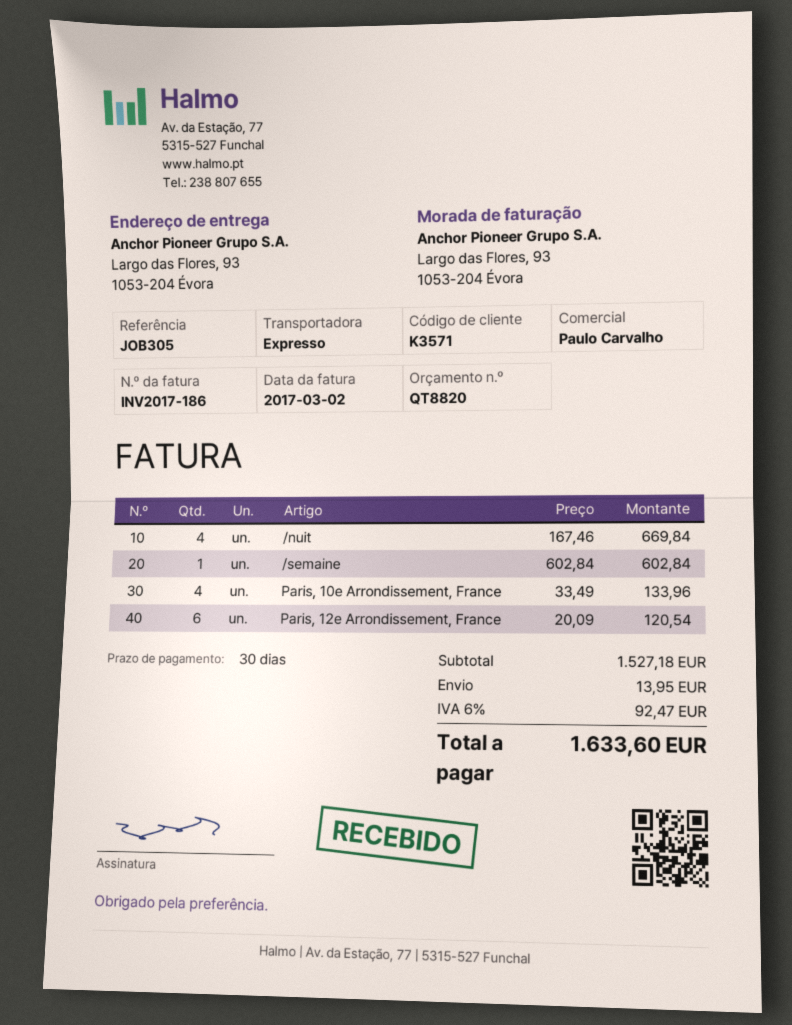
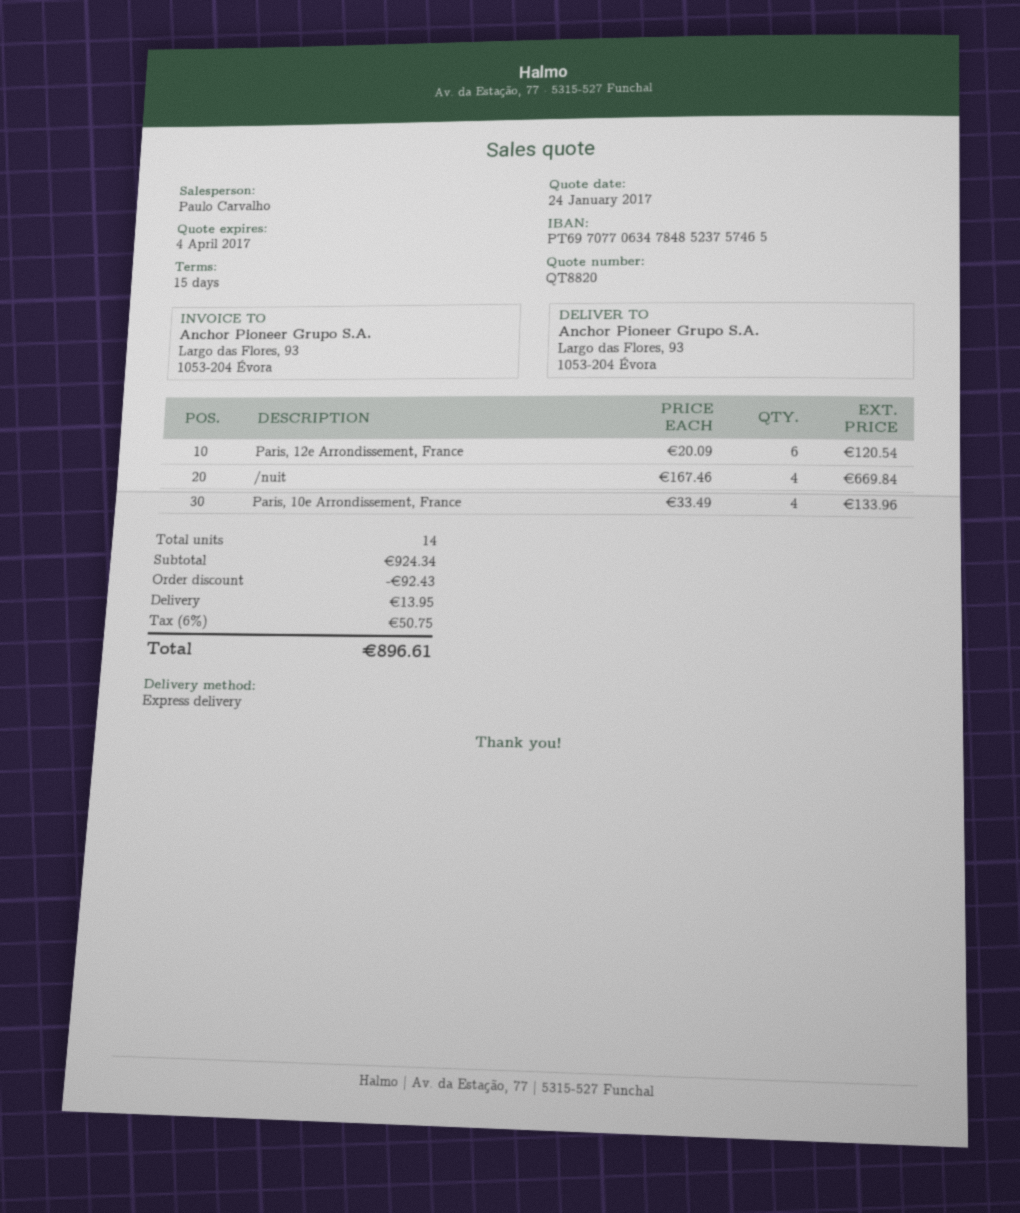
payment terms: 30 days -> 15 days
/semaine: 1 x 602.84 = 602.84 -> none
subtotal: 1527.18 -> 924.34
discount: none -> 92.43
tax: 6% = 92.47 -> 6% = 50.75
total: 1633.60 -> 896.61

